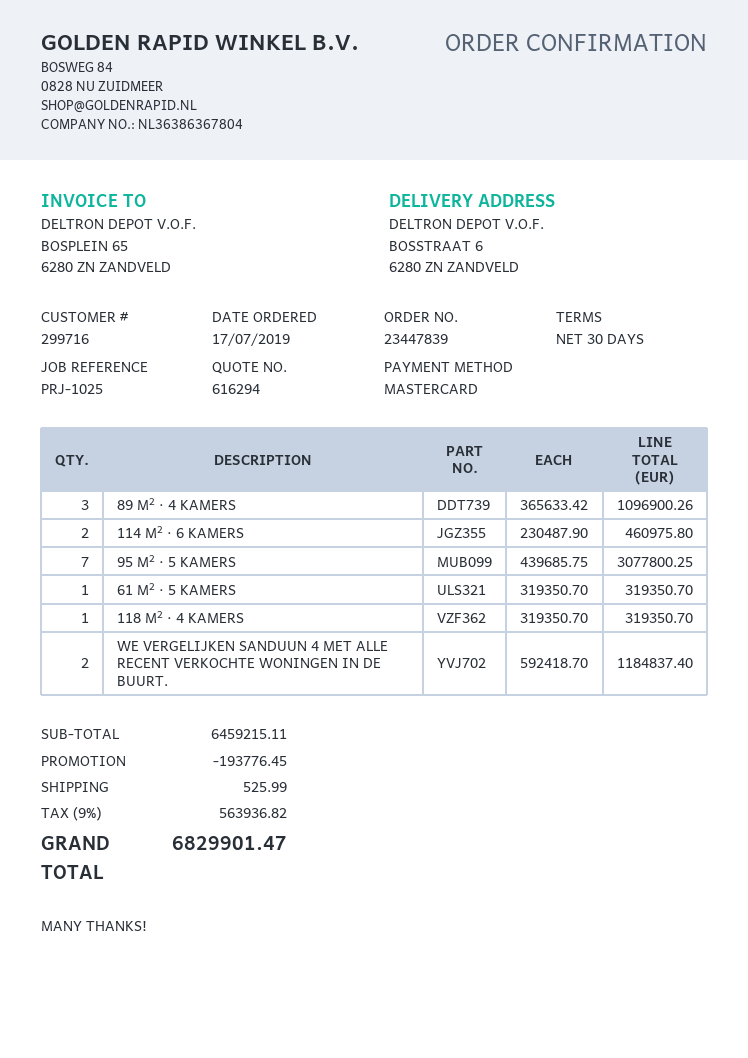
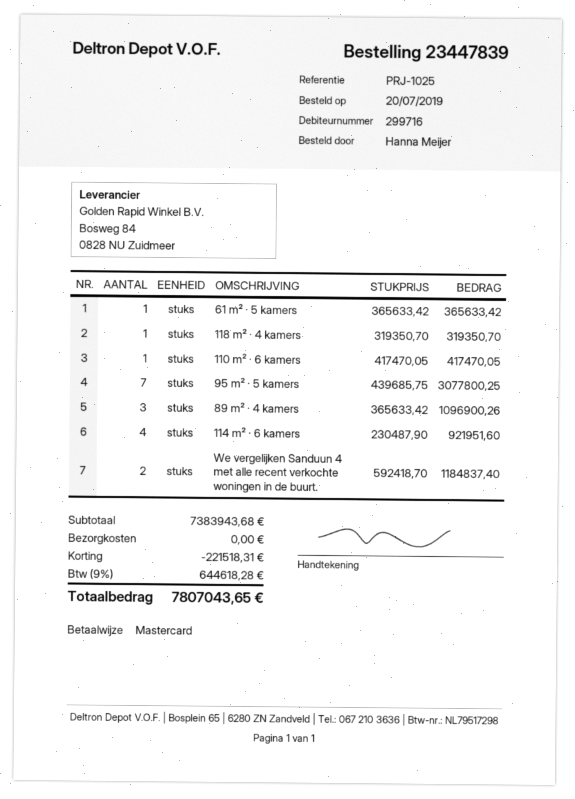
order date: 2019-07-17 -> 2019-07-20
114 M² · 6 KAMERS: 2 x 230487.90 = 460975.80 -> 4 x 230487.90 = 921951.60
61 M² · 5 KAMERS: 1 x 319350.70 = 319350.70 -> 1 x 365633.42 = 365633.42
110 m² · 6 kamers: none -> 1 x 417470.05 = 417470.05
subtotal: 6459215.11 -> 7383943.68
discount: 193776.45 -> 221518.31
shipping: 525.99 -> 0.00
tax: 9% = 563936.82 -> 9% = 644618.28
total: 6829901.47 -> 7807043.65

